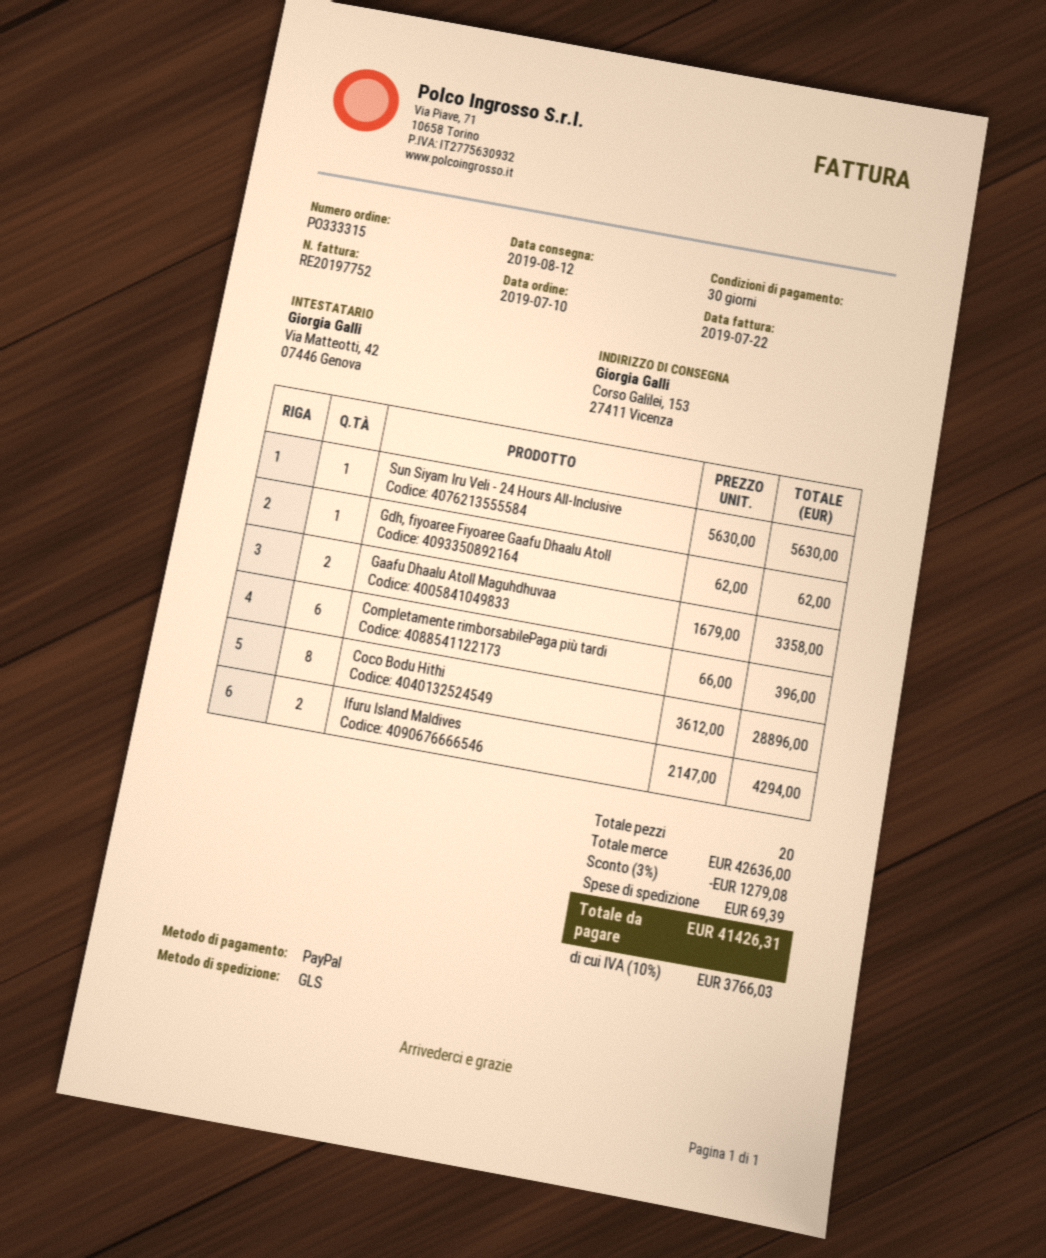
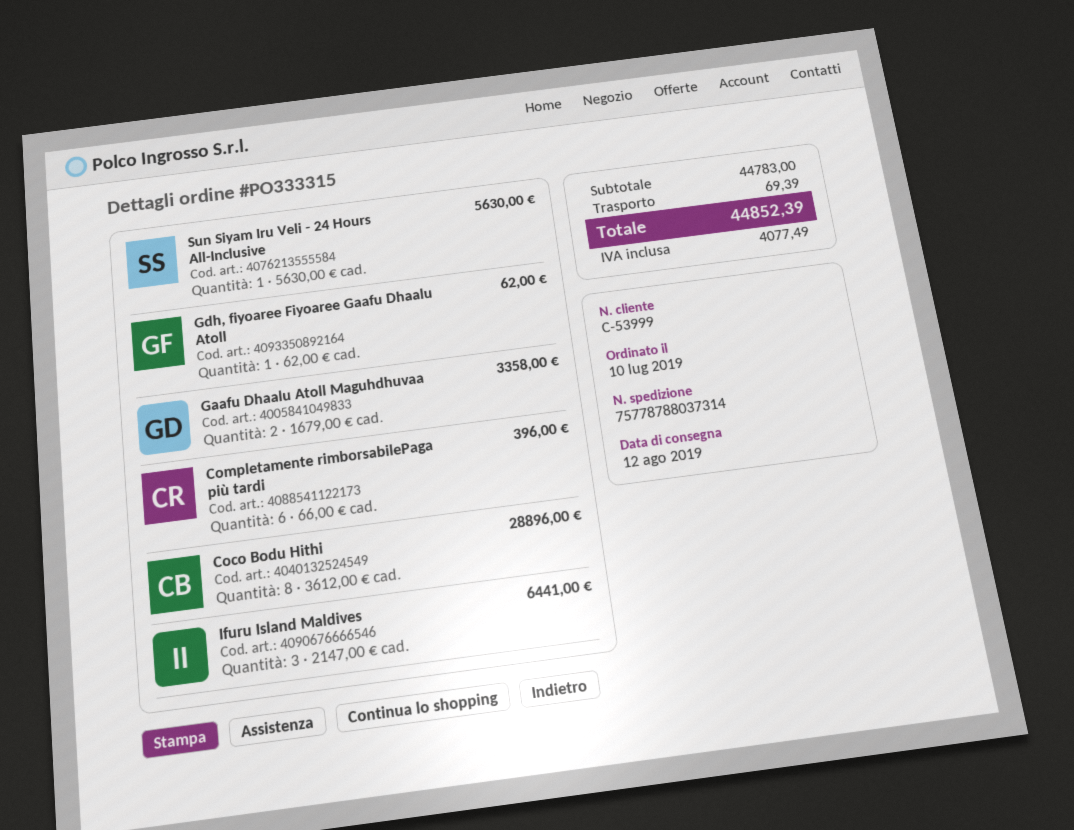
Ifuru Island Maldives: 2 x 2147.00 = 4294.00 -> 3 x 2147.00 = 6441.00
subtotal: 42636.00 -> 44783.00
discount: 3% = 1279.08 -> none
tax: 3766.03 -> 4077.49
total: 41426.31 -> 44852.39

